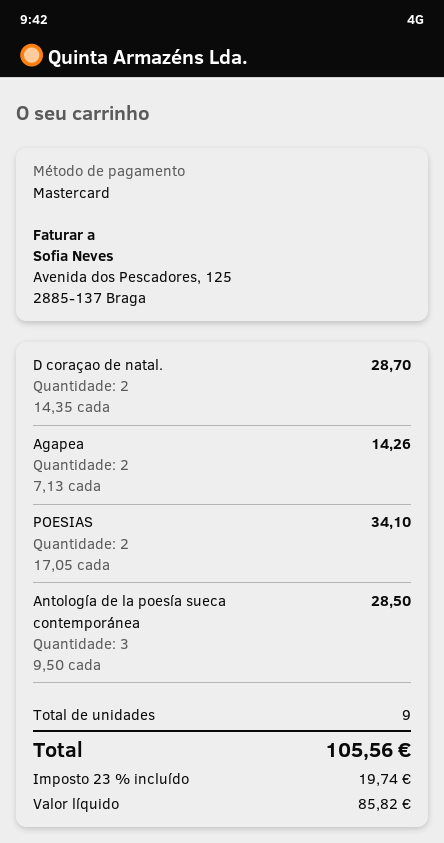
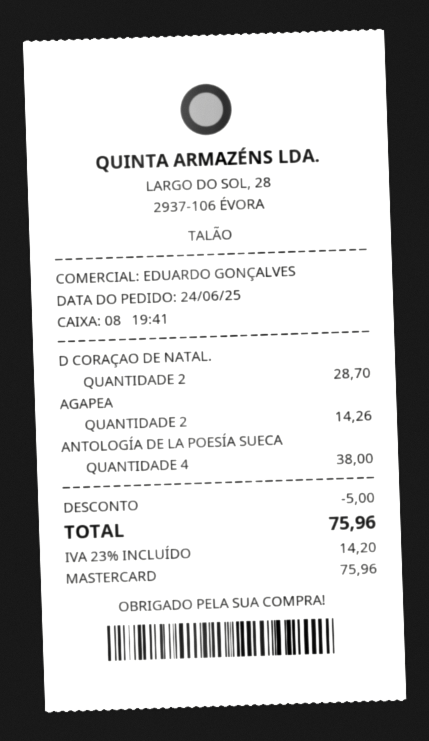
POESIAS: 2 for 34.10 -> none
Antología de la poesía sueca contemporánea: 3 for 28.50 -> 4 for 38.00
discount: none -> 5.00
tax: 23% = 19.74 -> 23% = 14.20
total: 105.56 -> 75.96

